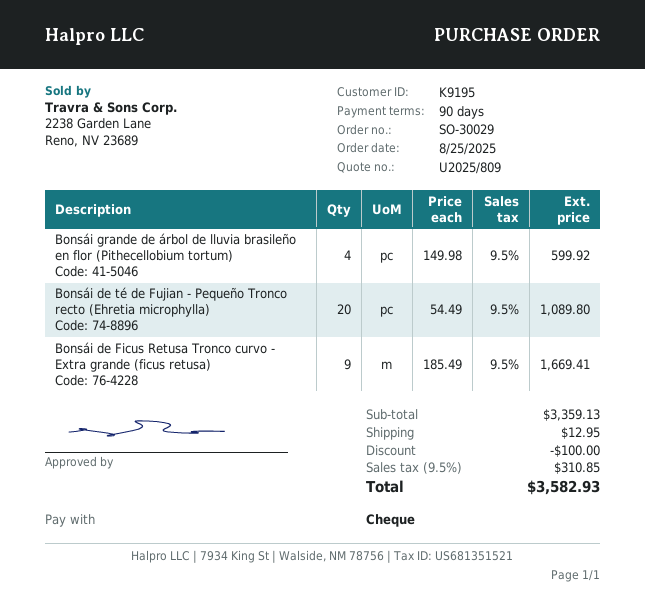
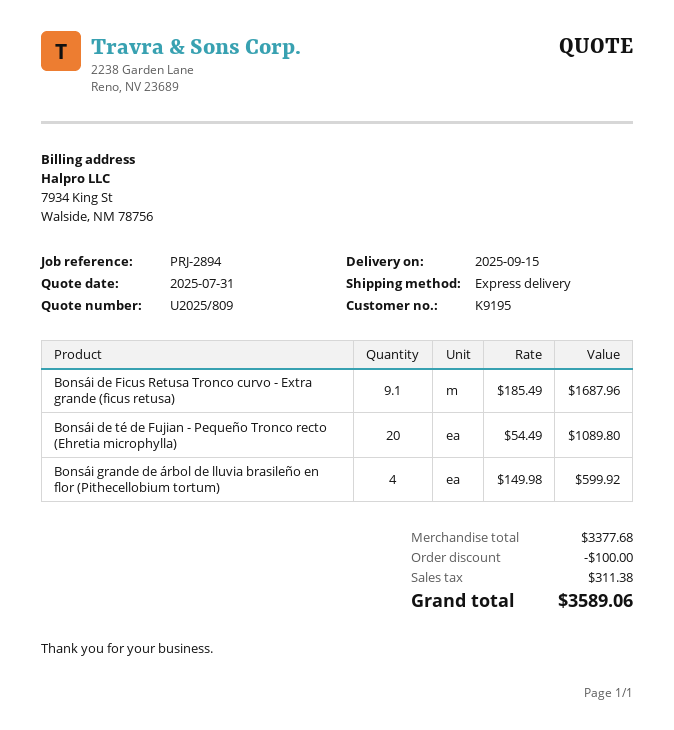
Bonsái de Ficus Retusa Tronco curvo - Extra grande (ficus retusa): 9 x 185.49 = 1669.41 -> 9.1 x 185.49 = 1687.96
subtotal: 3359.13 -> 3377.68
shipping: 12.95 -> none
tax: 310.85 -> 311.38
total: 3582.93 -> 3589.06

